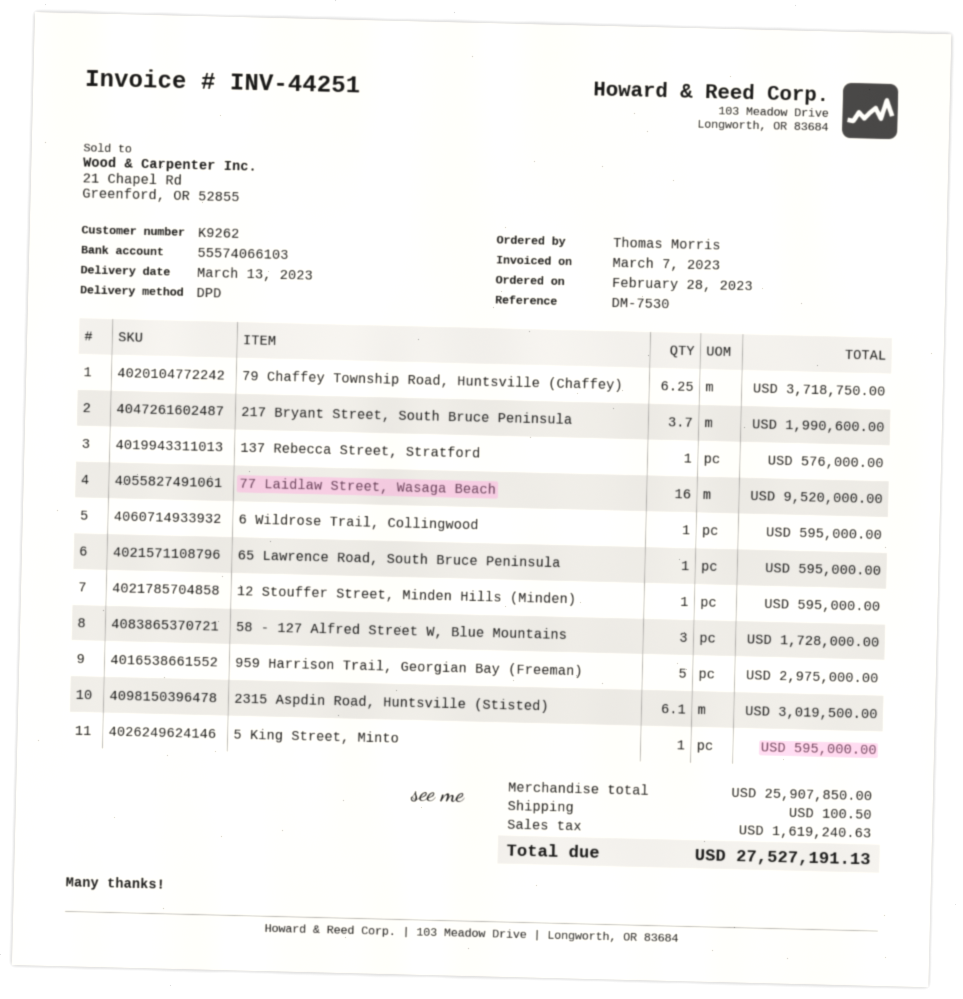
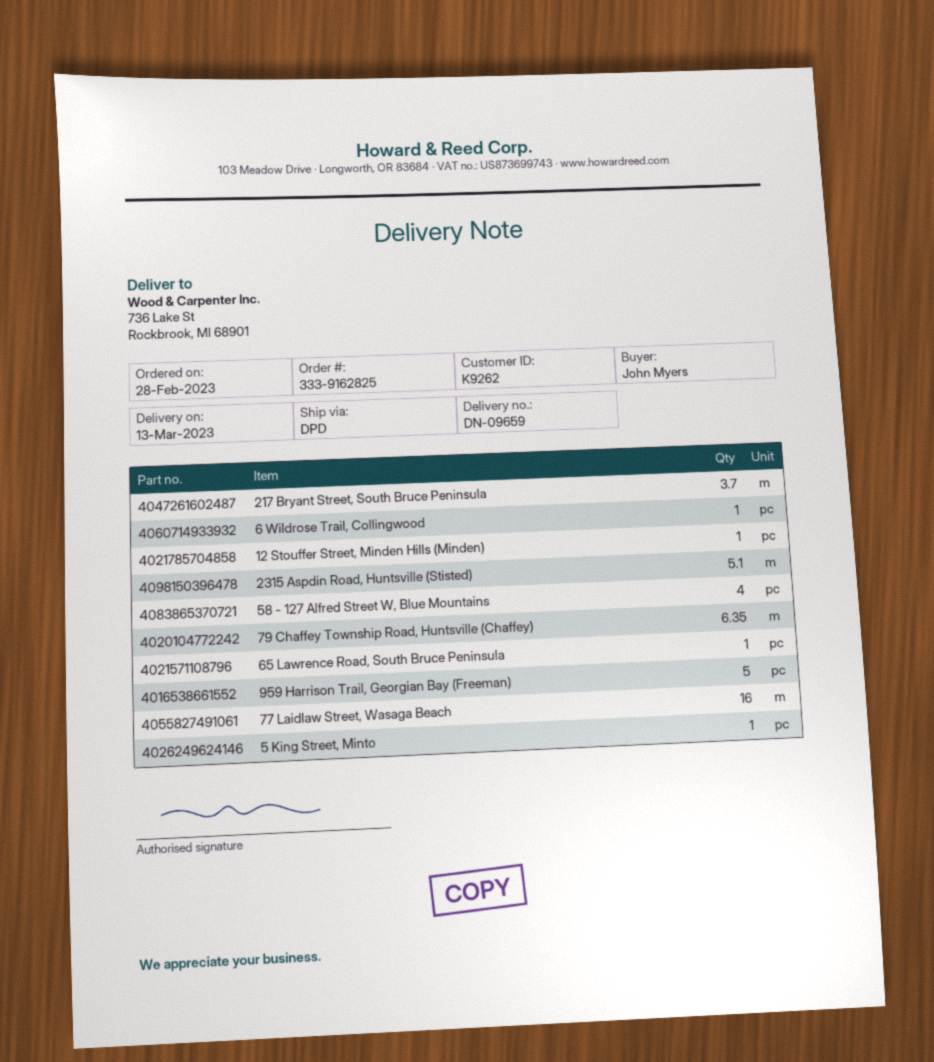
ordered by: Thomas Morris -> John Myers
79 Chaffey Township Road, Huntsville (Chaffey): 6.25 -> 6.35
137 Rebecca Street, Stratford: 1 -> none
58 - 127 Alfred Street W, Blue Mountains: 3 -> 4
2315 Aspdin Road, Huntsville (Stisted): 6.1 -> 5.1

